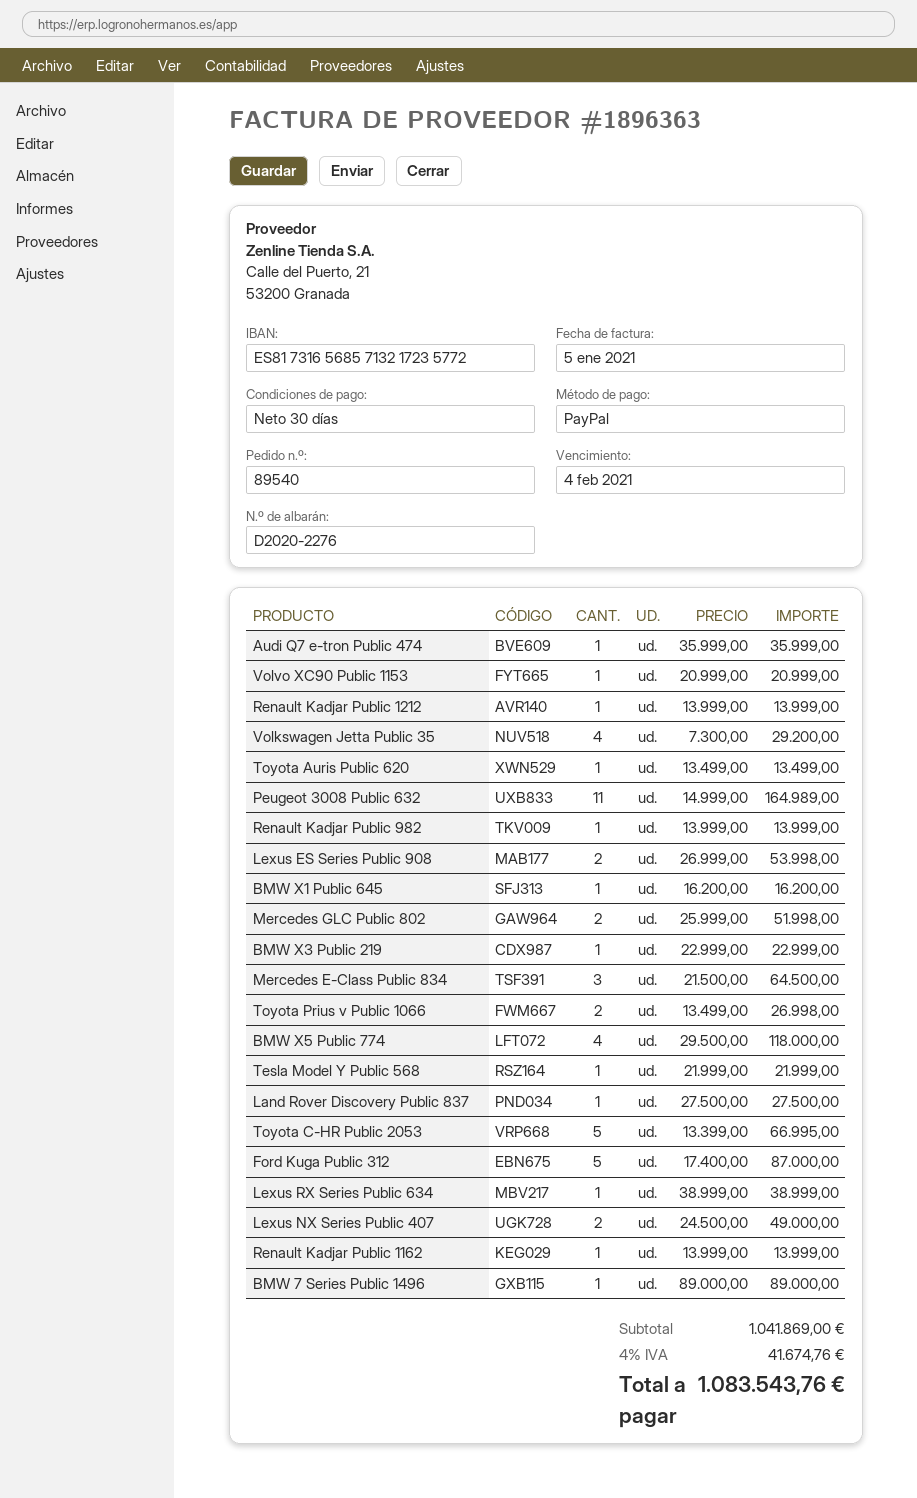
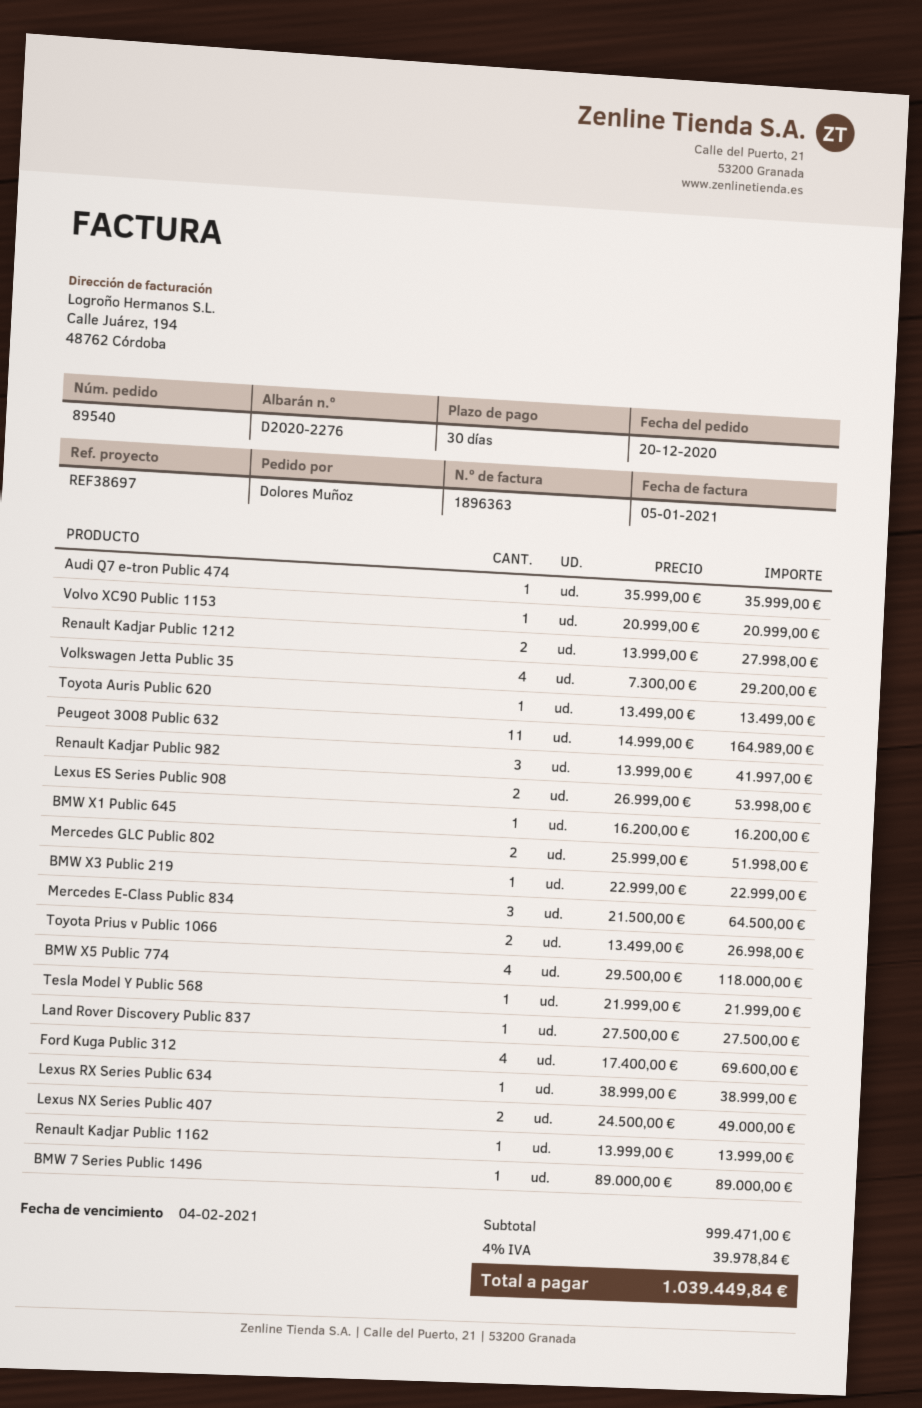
Renault Kadjar Public 1212: 1 x 13999.00 = 13999.00 -> 2 x 13999.00 = 27998.00
Renault Kadjar Public 982: 1 x 13999.00 = 13999.00 -> 3 x 13999.00 = 41997.00
Toyota C-HR Public 2053: 5 x 13399.00 = 66995.00 -> none
Ford Kuga Public 312: 5 x 17400.00 = 87000.00 -> 4 x 17400.00 = 69600.00
subtotal: 1041869.00 -> 999471.00
tax: 4% = 41674.76 -> 4% = 39978.84
total: 1083543.76 -> 1039449.84

